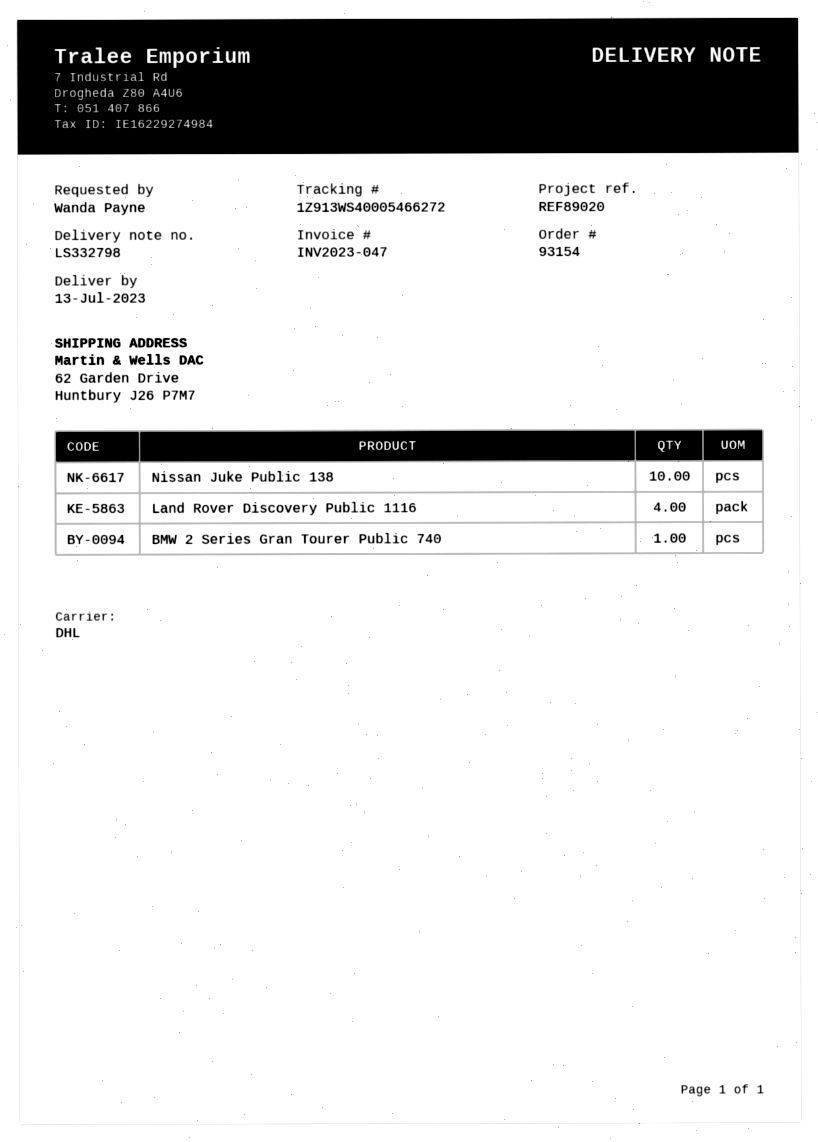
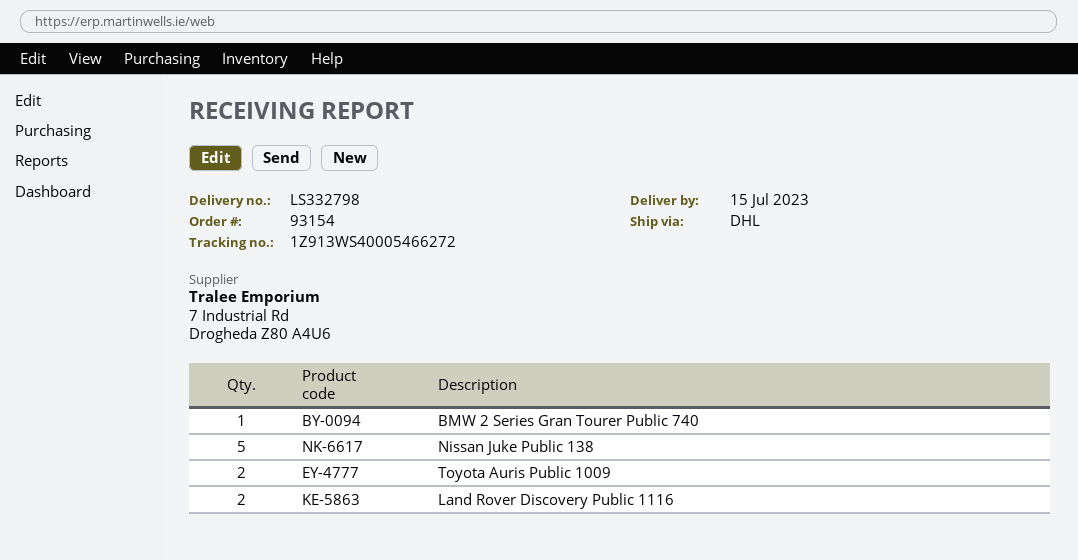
delivery date: 2023-07-13 -> 2023-07-15
Nissan Juke Public 138: 10 -> 5
Land Rover Discovery Public 1116: 4 -> 2
Toyota Auris Public 1009: none -> 2

